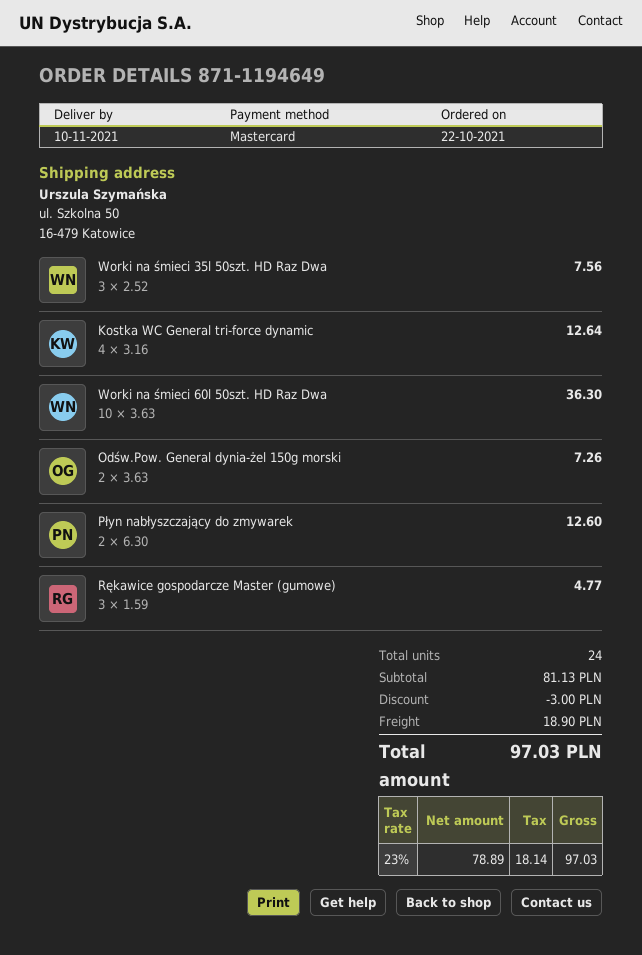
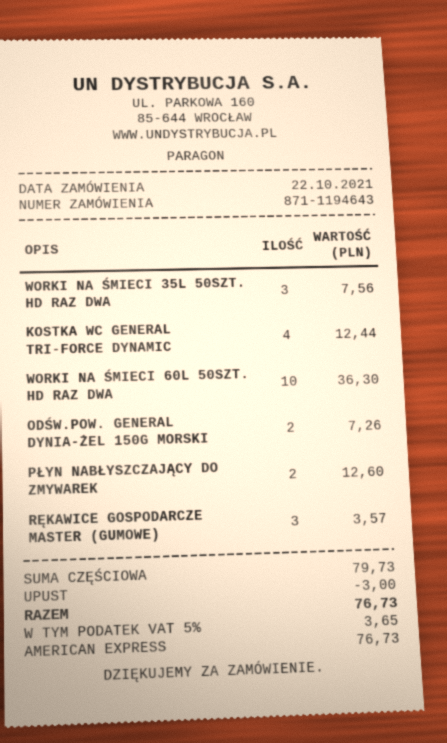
order number: 871-1194649 -> 871-1194643
payment method: Mastercard -> American Express
Kostka WC General tri-force dynamic: 4 for 12.64 -> 4 for 12.44
Rękawice gospodarcze Master (gumowe): 3 for 4.77 -> 3 for 3.57
subtotal: 81.13 -> 79.73
shipping: 18.90 -> none
tax: 23% = 18.14 -> 5% = 3.65
total: 97.03 -> 76.73

